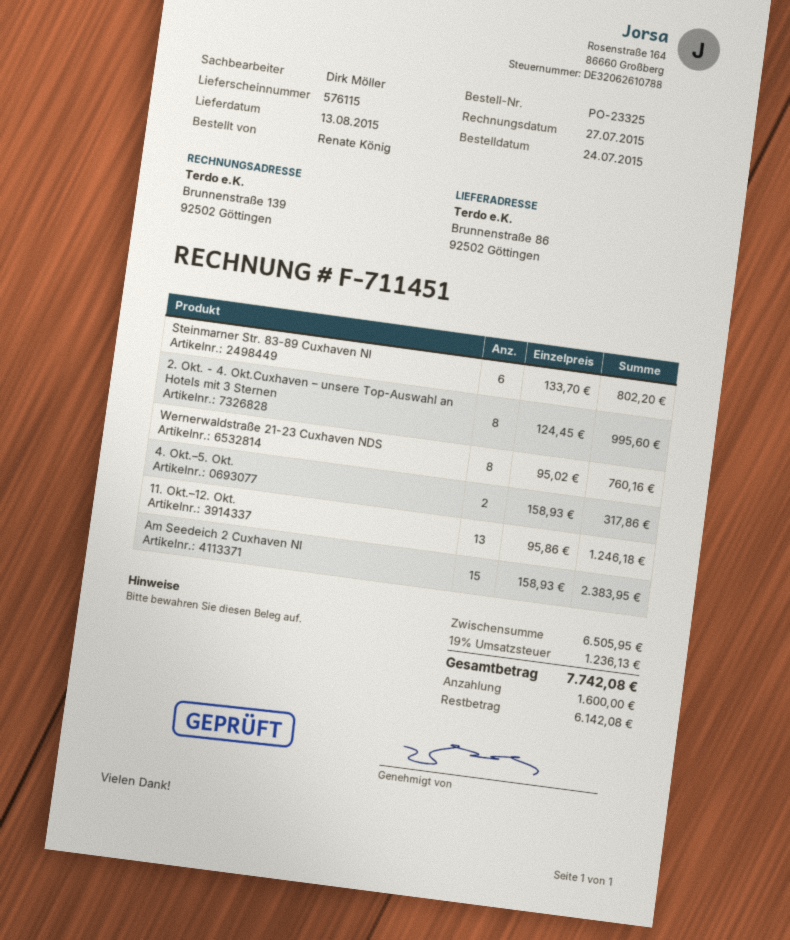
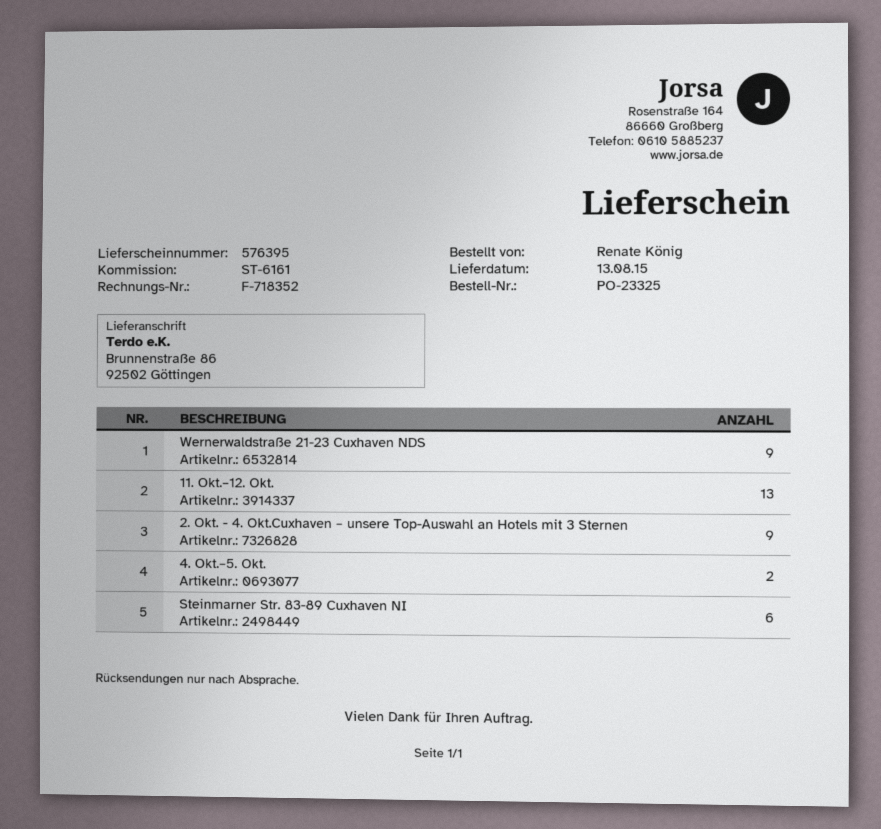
delivery note number: 576115 -> 576395
invoice number: F-711451 -> F-718352
2. Okt. - 4. Okt.Cuxhaven – unsere Top-Auswahl an Hotels mit 3 Sternen: 8 -> 9
Wernerwaldstraße 21-23 Cuxhaven NDS: 8 -> 9
Am Seedeich 2 Cuxhaven NI: 15 -> none

